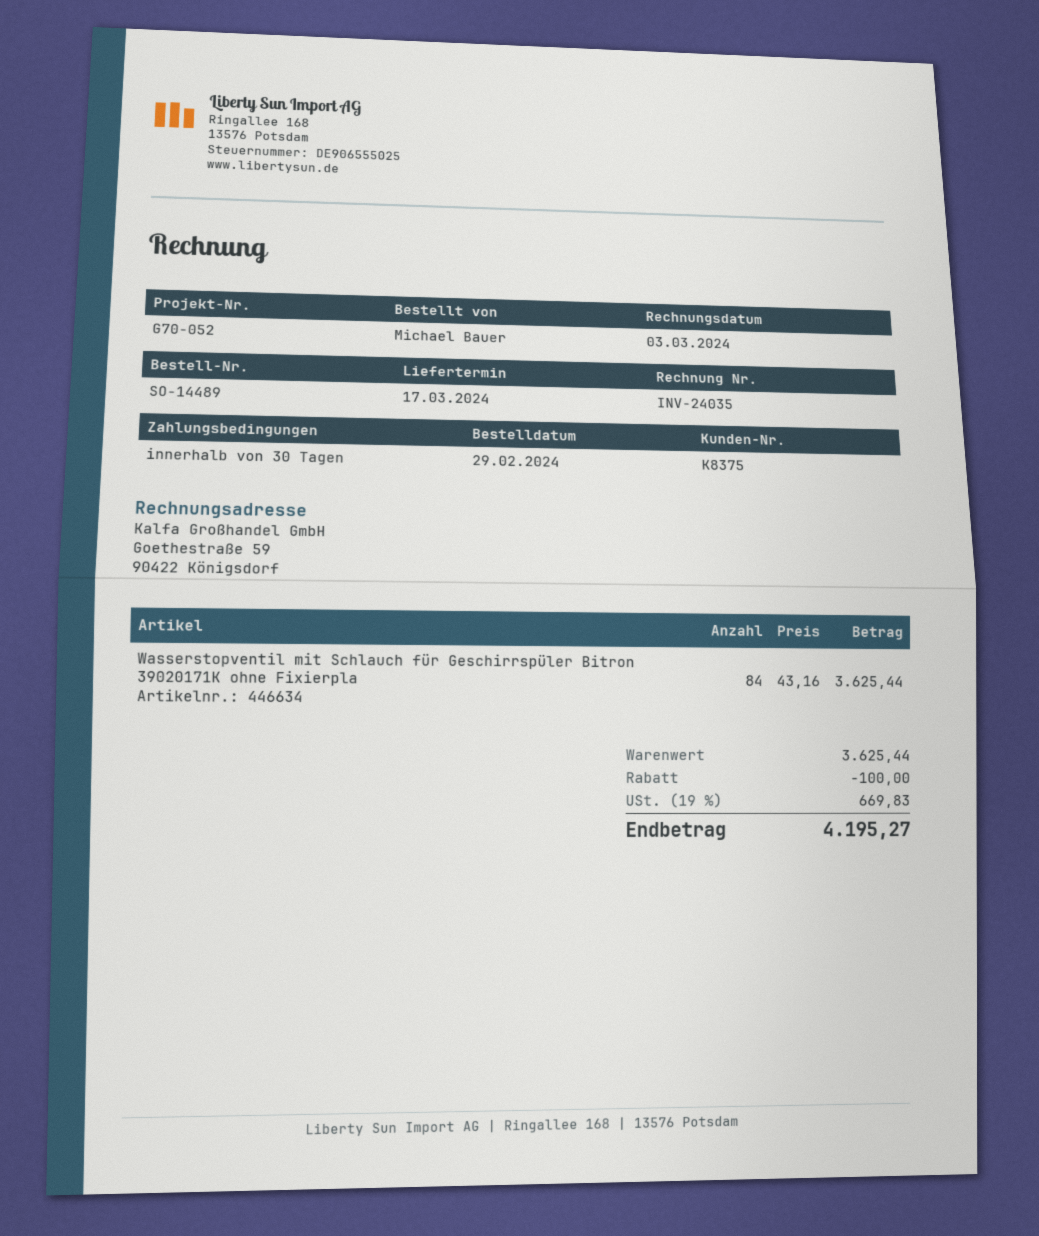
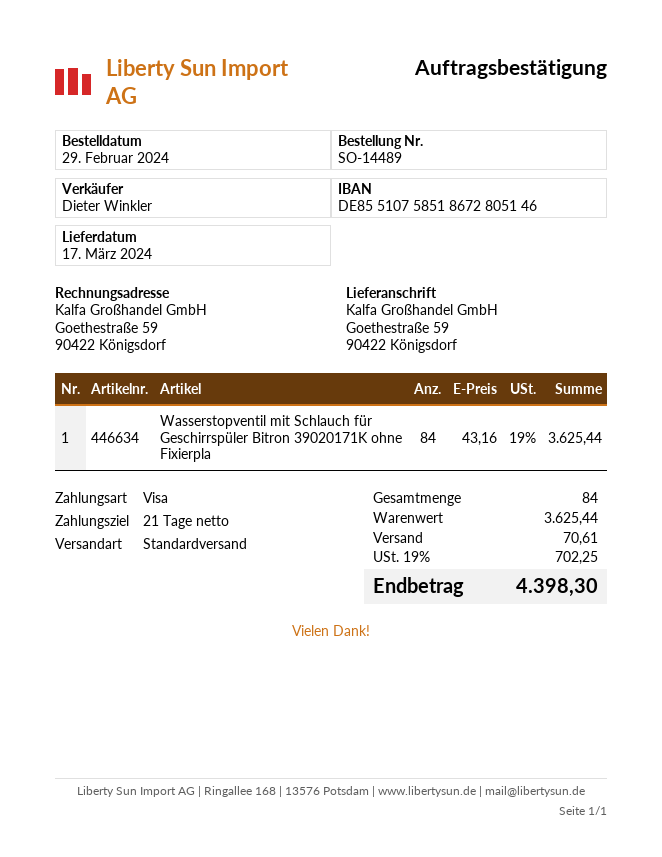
payment terms: 30 days -> 21 days
discount: 100.00 -> none
shipping: none -> 70.61
tax: 19% = 669.83 -> 19% = 702.25
total: 4195.27 -> 4398.30

